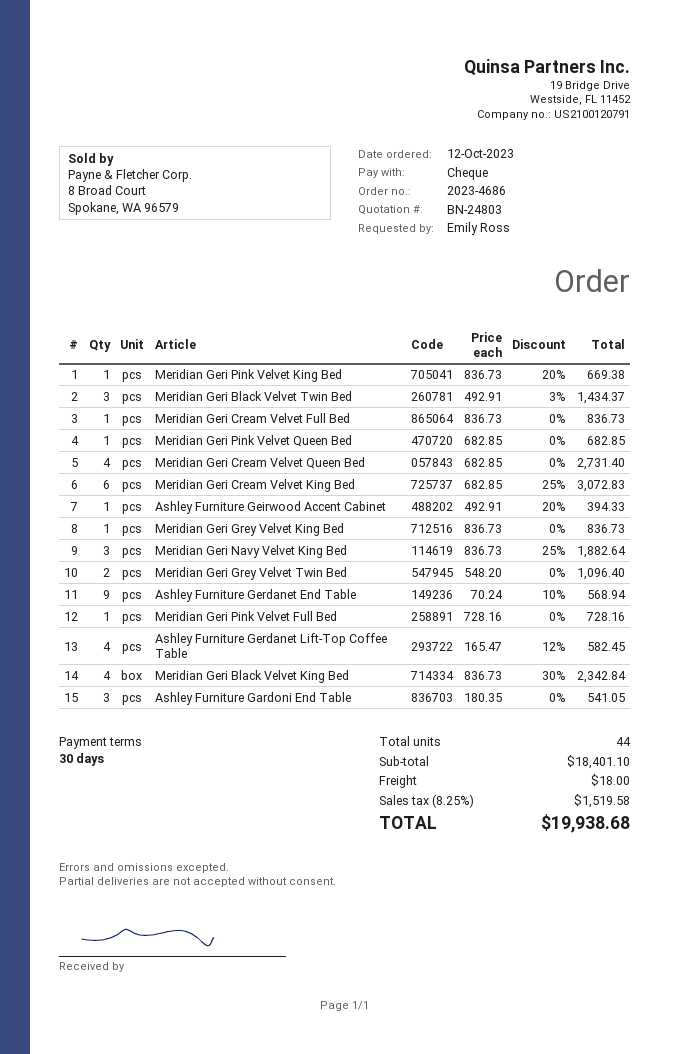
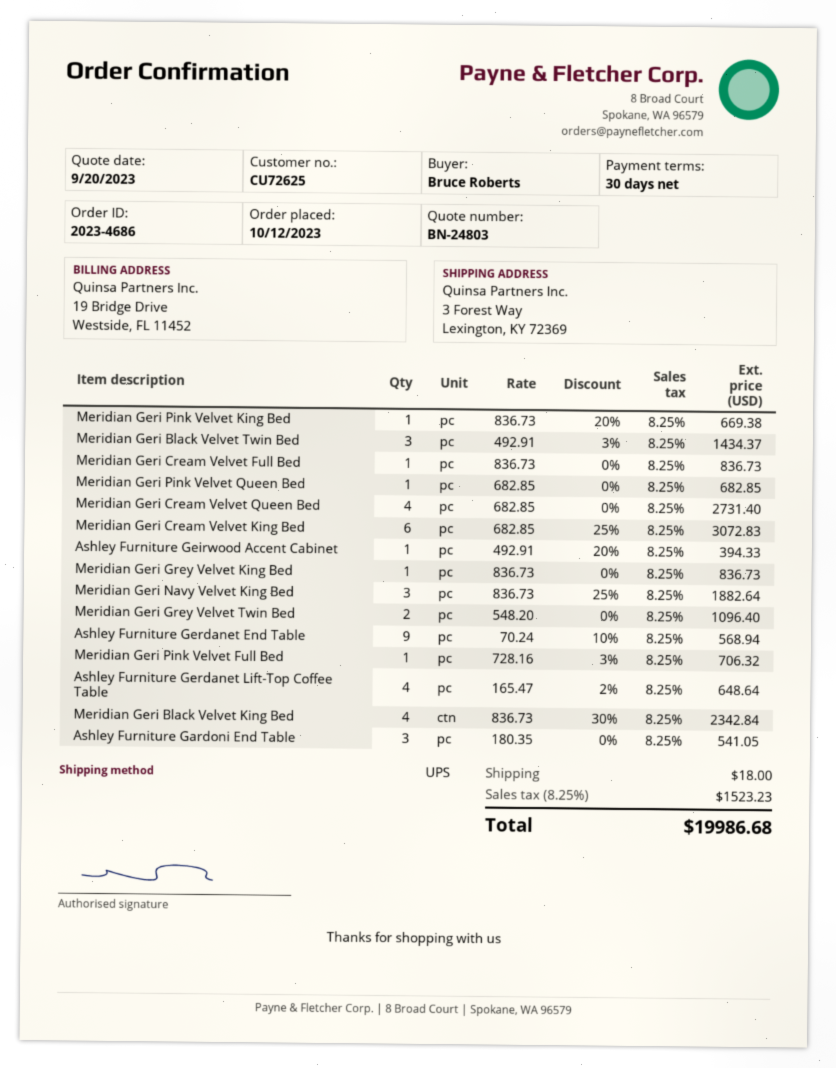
ordered by: Emily Ross -> Bruce Roberts
Meridian Geri Pink Velvet Full Bed: 1 x 728.16 = 728.16 -> 1 x 728.16 - 3% = 706.32
Ashley Furniture Gerdanet Lift-Top Coffee Table: 4 x 165.47 - 12% = 582.45 -> 4 x 165.47 - 2% = 648.64
tax: 8.25% = 1519.58 -> 8.25% = 1523.23
total: 19938.68 -> 19986.68

